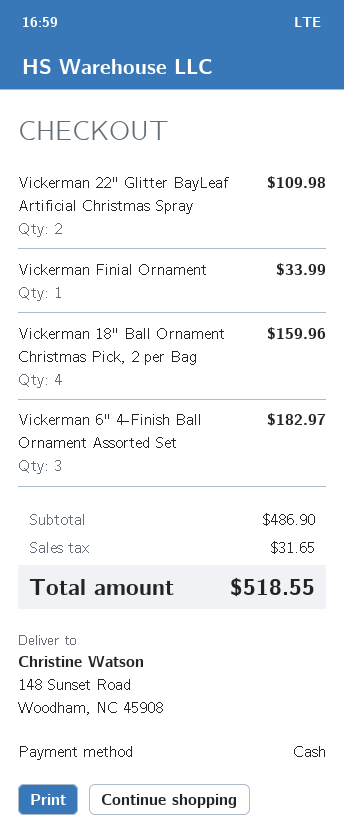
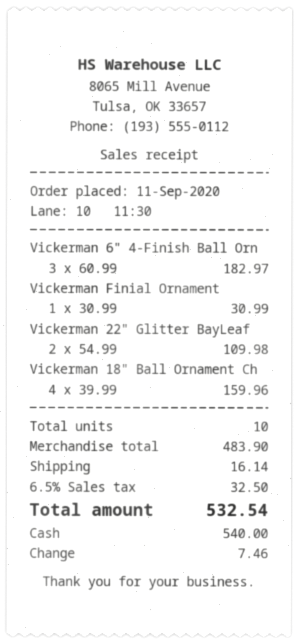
Vickerman Finial Ornament: 1 for 33.99 -> 1 for 30.99
subtotal: 486.90 -> 483.90
shipping: none -> 16.14
tax: 31.65 -> 32.50
total: 518.55 -> 532.54

